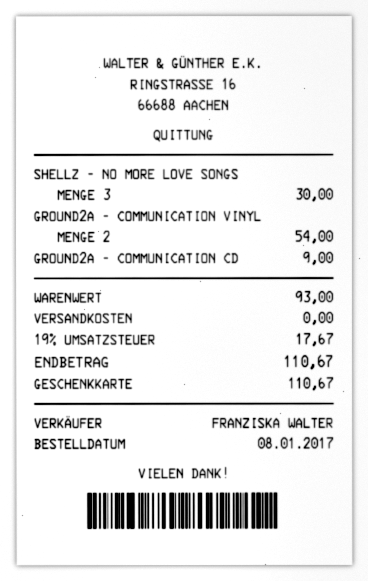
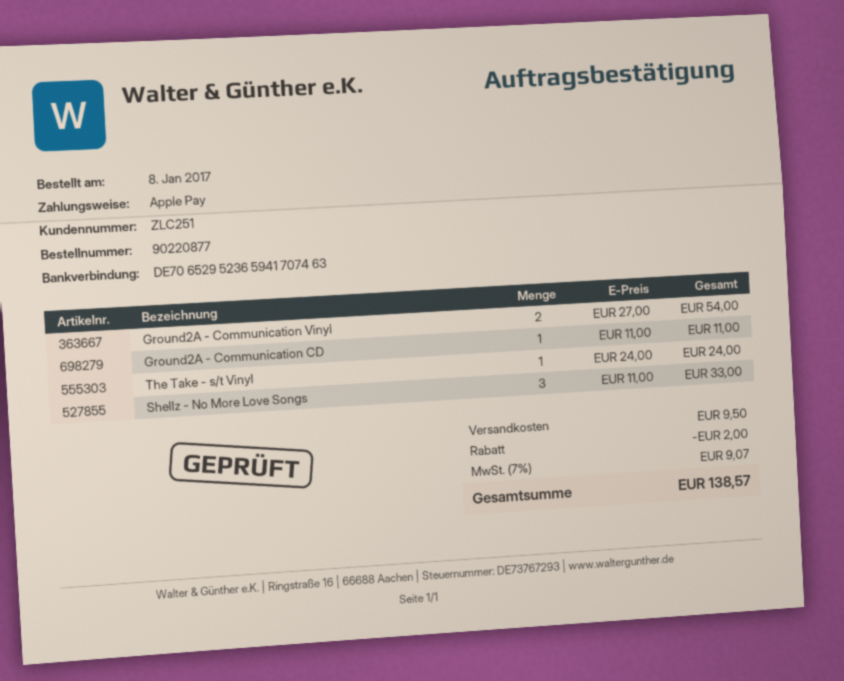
payment method: gift card -> Apple Pay
SHELLZ - NO MORE LOVE SONGS: 3 for 30.00 -> 3 for 33.00
GROUND2A - COMMUNICATION CD: 1 for 9.00 -> 1 for 11.00
The Take - s/t Vinyl: none -> 1 for 24.00
discount: none -> 2.00
shipping: 0.00 -> 9.50
tax: 19% = 17.67 -> 7% = 9.07
total: 110.67 -> 138.57

